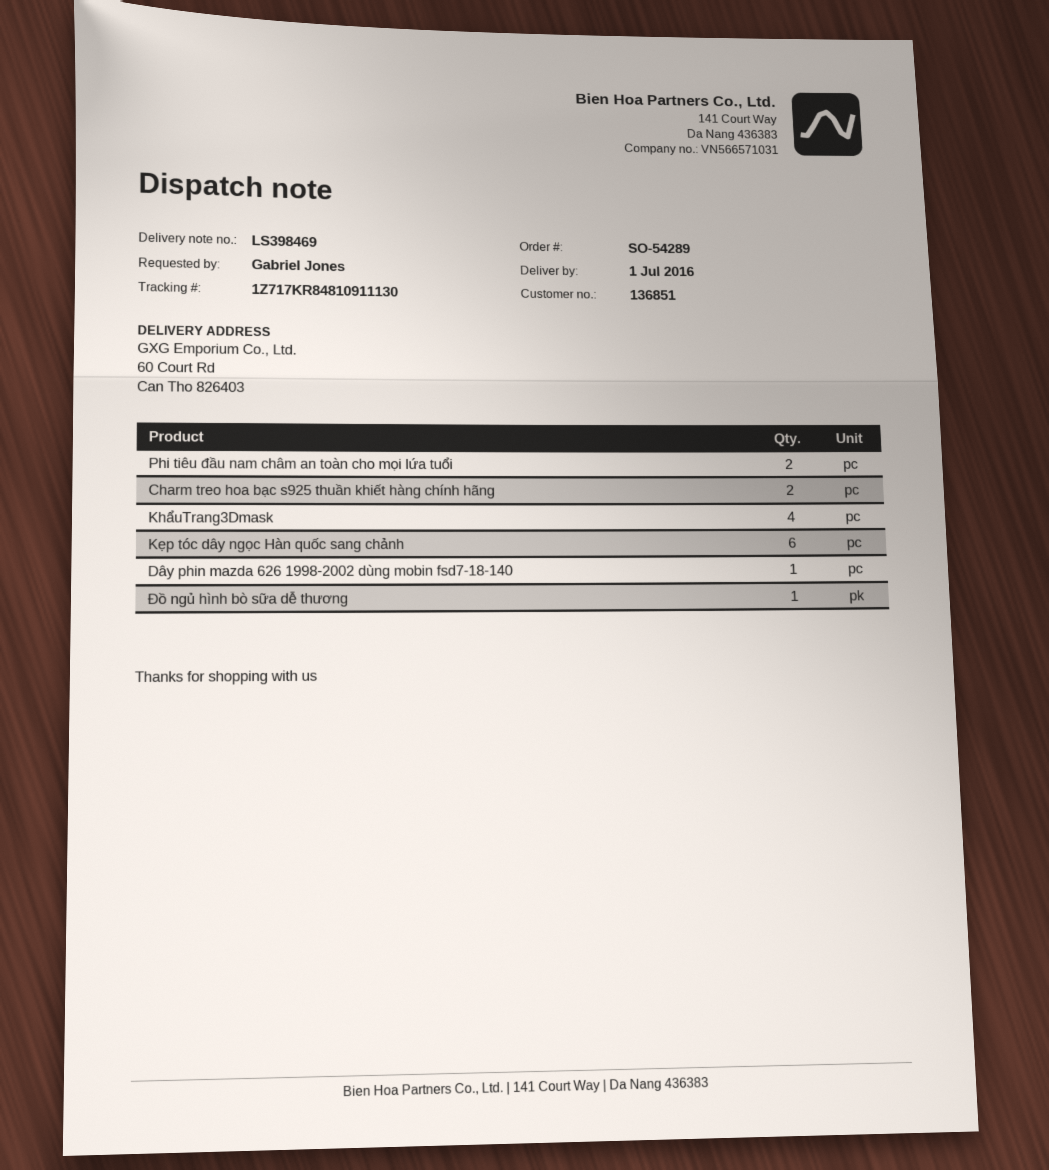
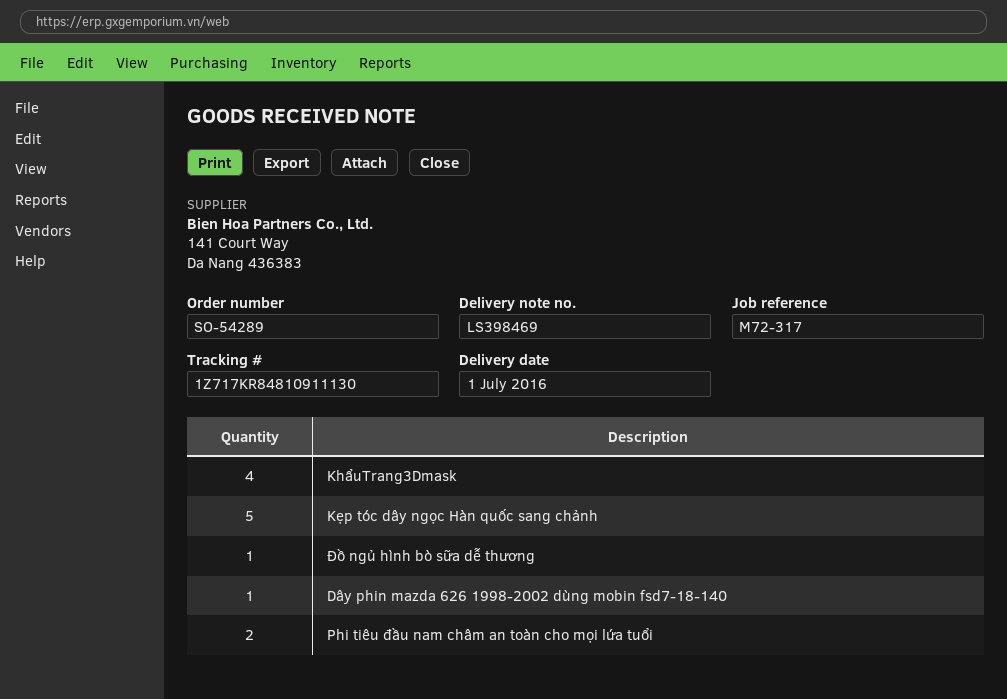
Charm treo hoa bạc s925 thuần khiết hàng chính hãng: 2 -> none
Kẹp tóc dây ngọc Hàn quốc sang chảnh: 6 -> 5

